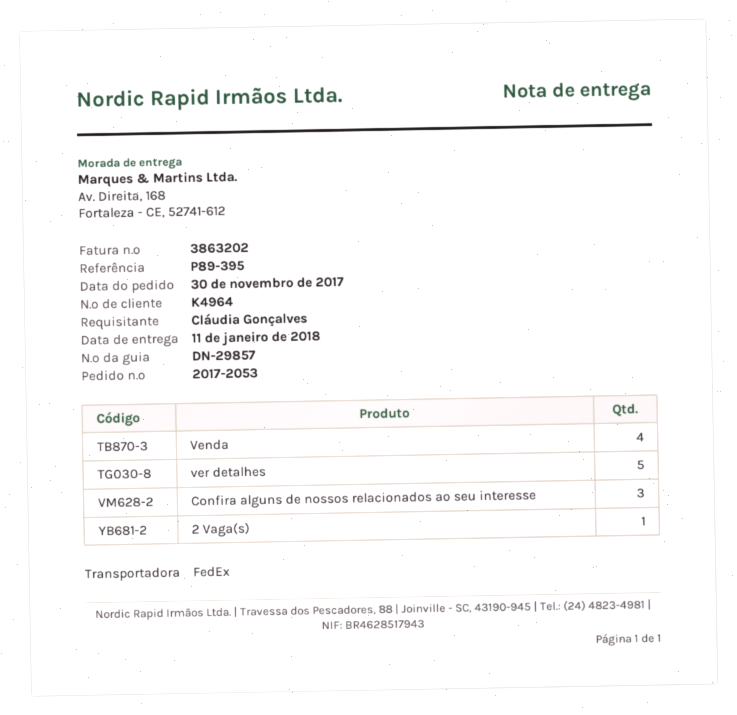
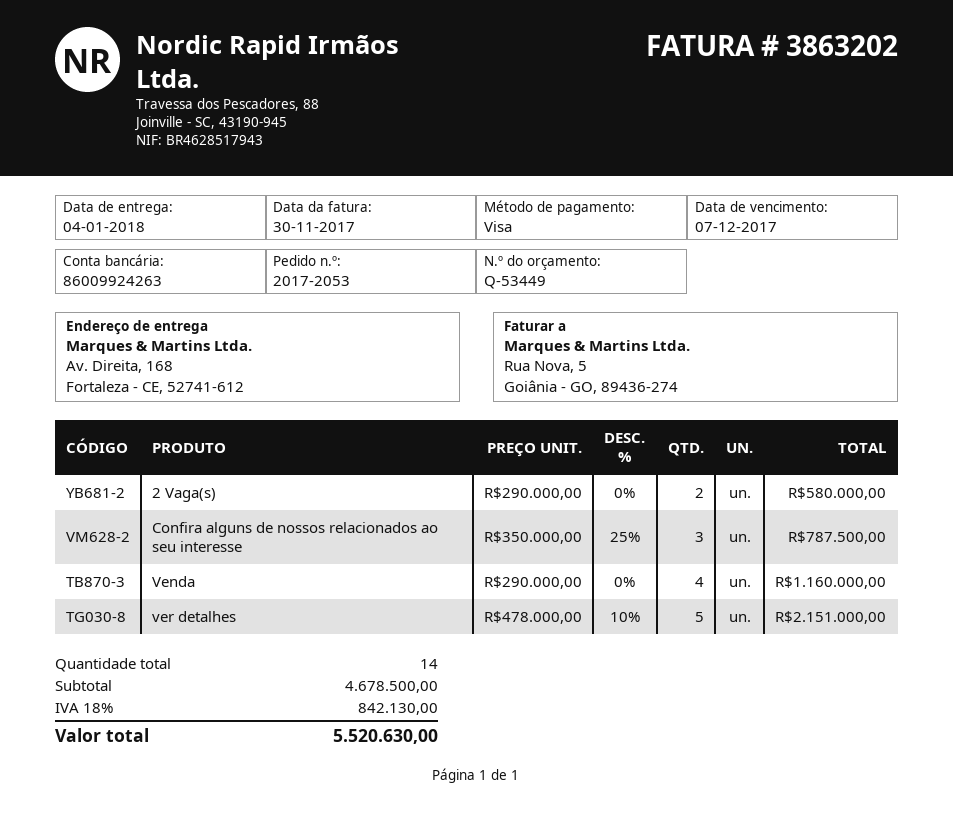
delivery date: 2018-01-11 -> 2018-01-04
2 Vaga(s): 1 -> 2

